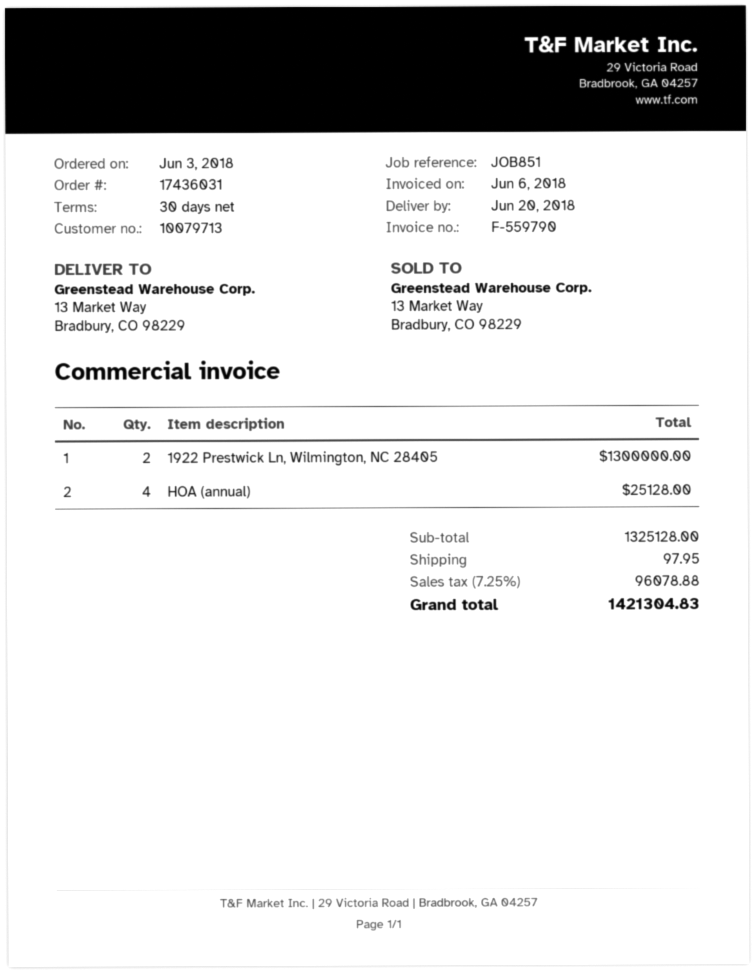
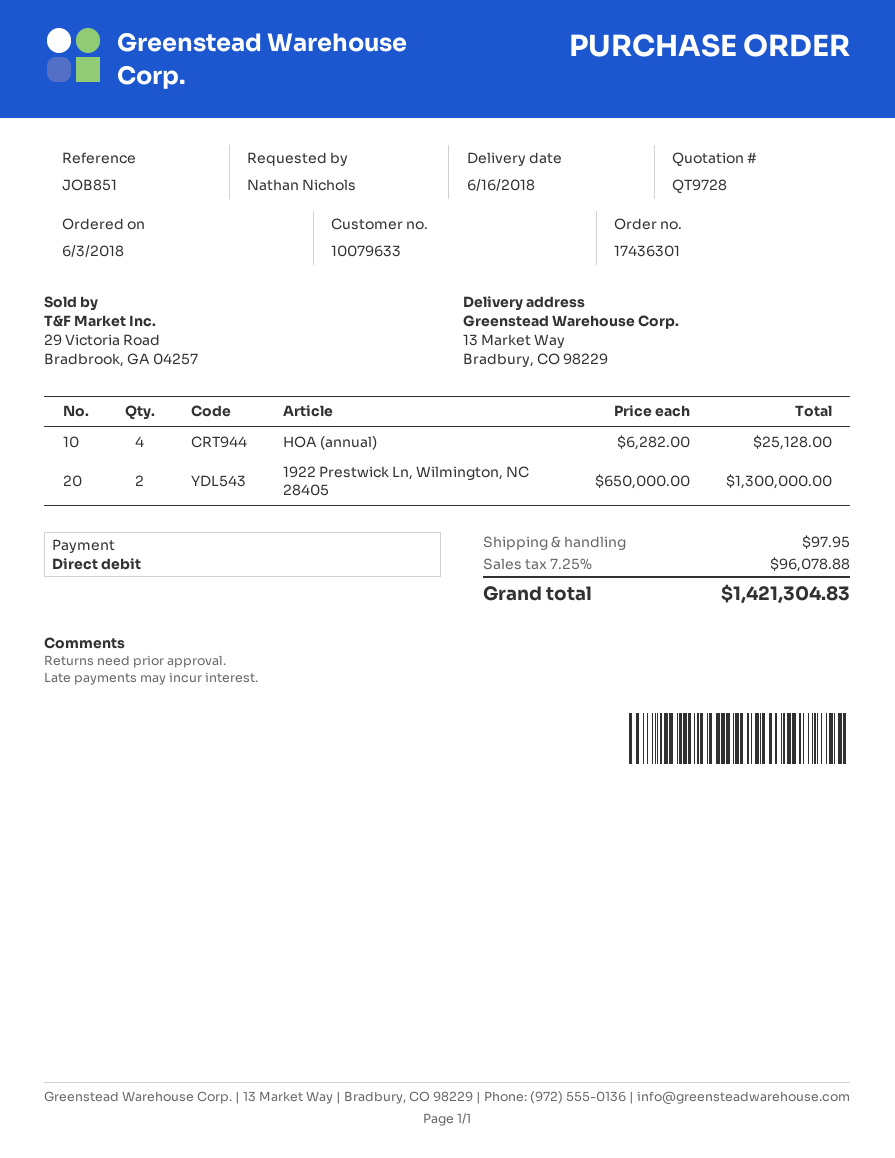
order number: 17436031 -> 17436301
delivery date: 2018-06-20 -> 2018-06-16
customer number: 10079713 -> 10079633

